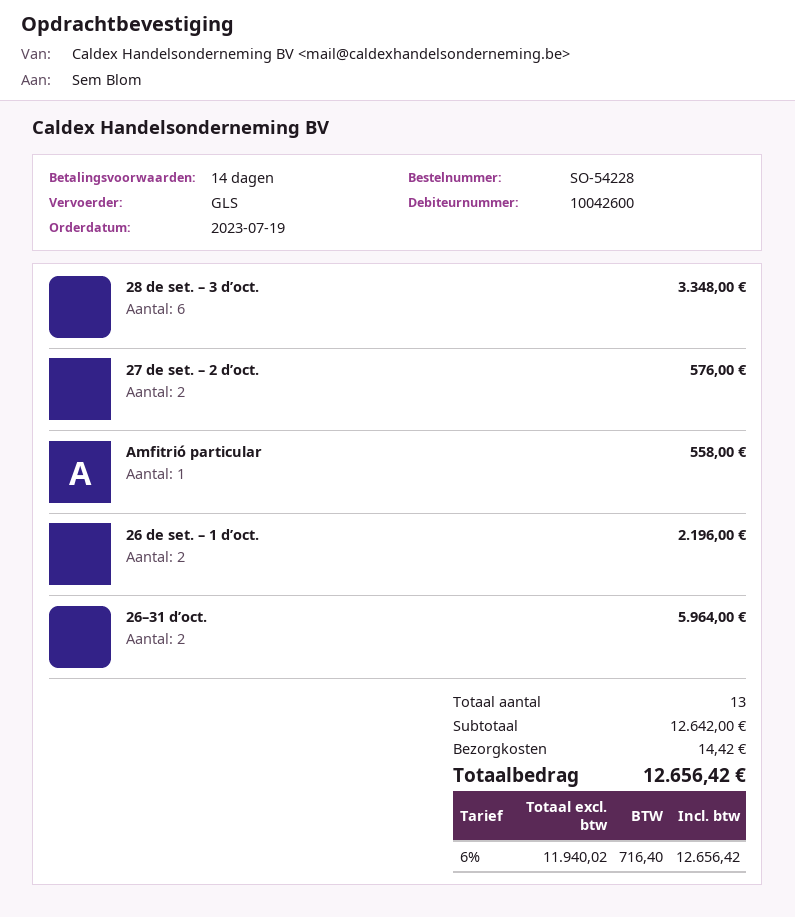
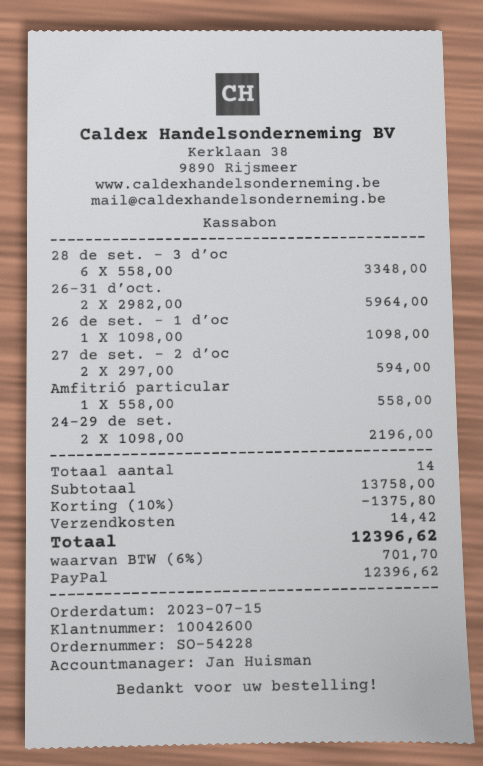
order date: 2023-07-19 -> 2023-07-15
27 de set. – 2 d’oct.: 2 for 576.00 -> 2 for 594.00
26 de set. – 1 d’oct.: 2 for 2196.00 -> 1 for 1098.00
24–29 de set.: none -> 2 for 2196.00
total quantity: 13 -> 14
subtotal: 12642.00 -> 13758.00
discount: none -> 10% = 1375.80
tax: 6% = 716.40 -> 6% = 701.70
total: 12656.42 -> 12396.62

